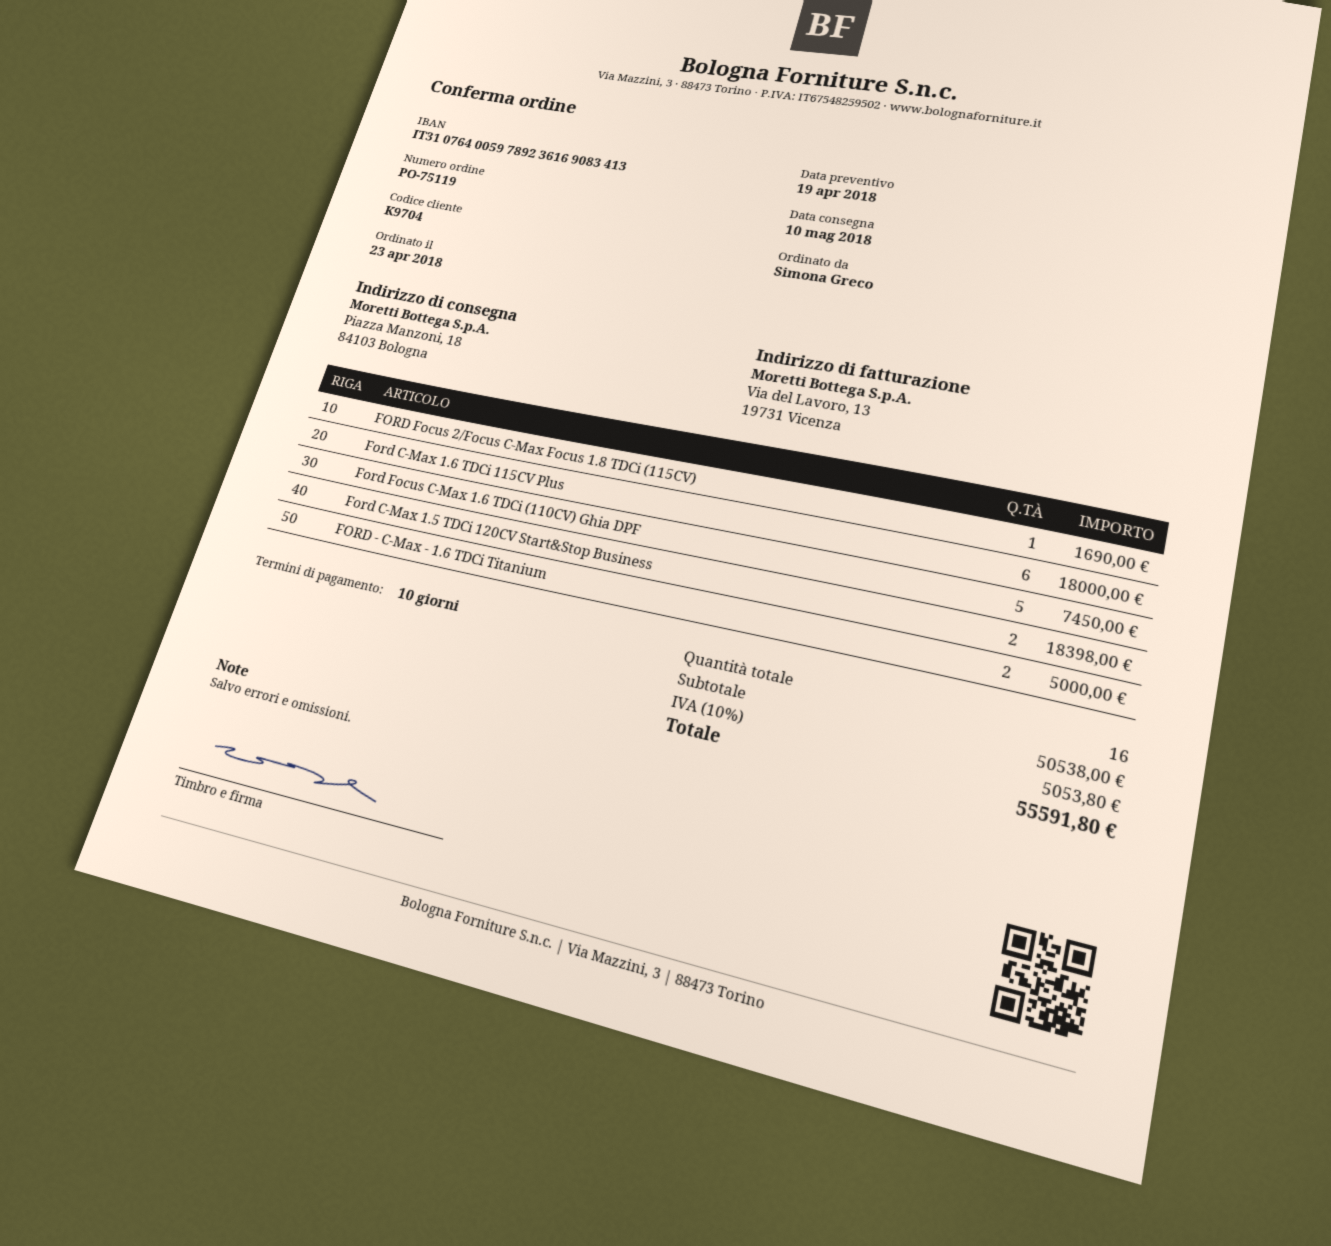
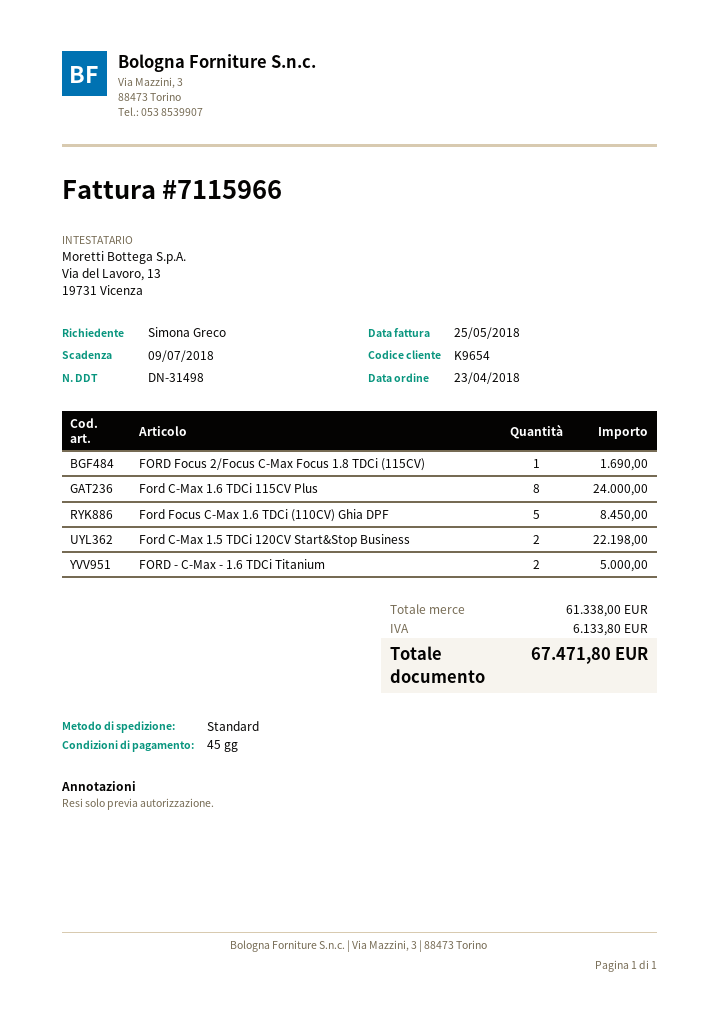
payment terms: 10 days -> 45 days
customer number: K9704 -> K9654
Ford C-Max 1.6 TDCi 115CV Plus: 6 for 18000.00 -> 8 for 24000.00
Ford Focus C-Max 1.6 TDCi (110CV) Ghia DPF: 5 for 7450.00 -> 5 for 8450.00
Ford C-Max 1.5 TDCi 120CV Start&Stop Business: 2 for 18398.00 -> 2 for 22198.00
subtotal: 50538.00 -> 61338.00
tax: 5053.80 -> 6133.80
total: 55591.80 -> 67471.80

